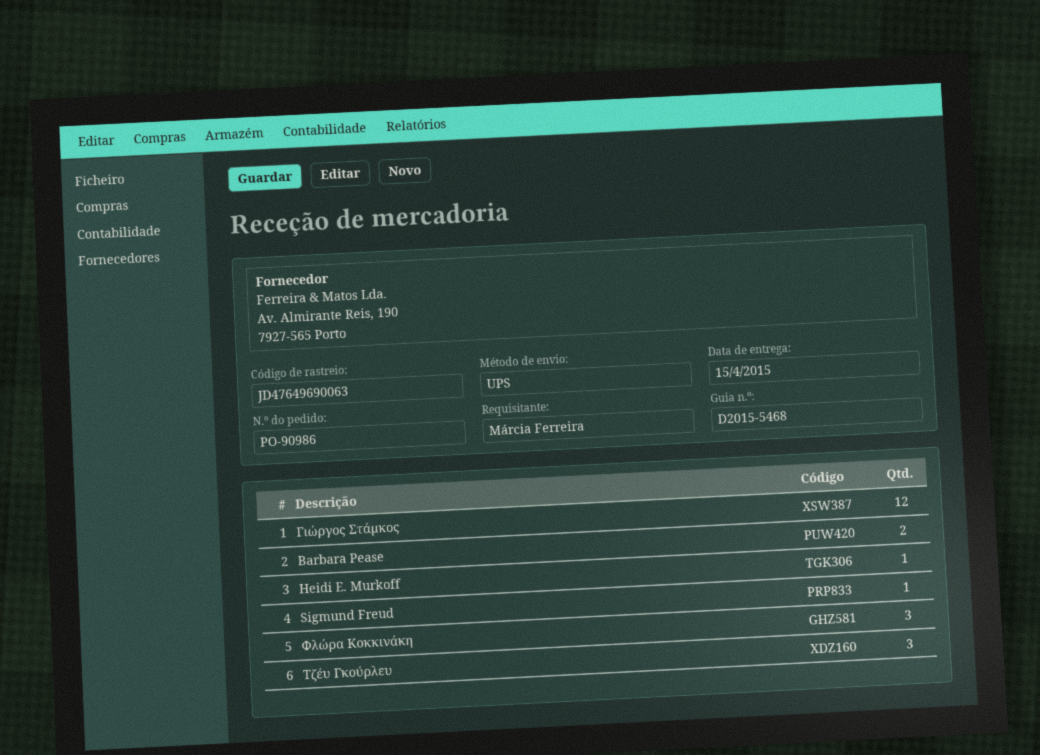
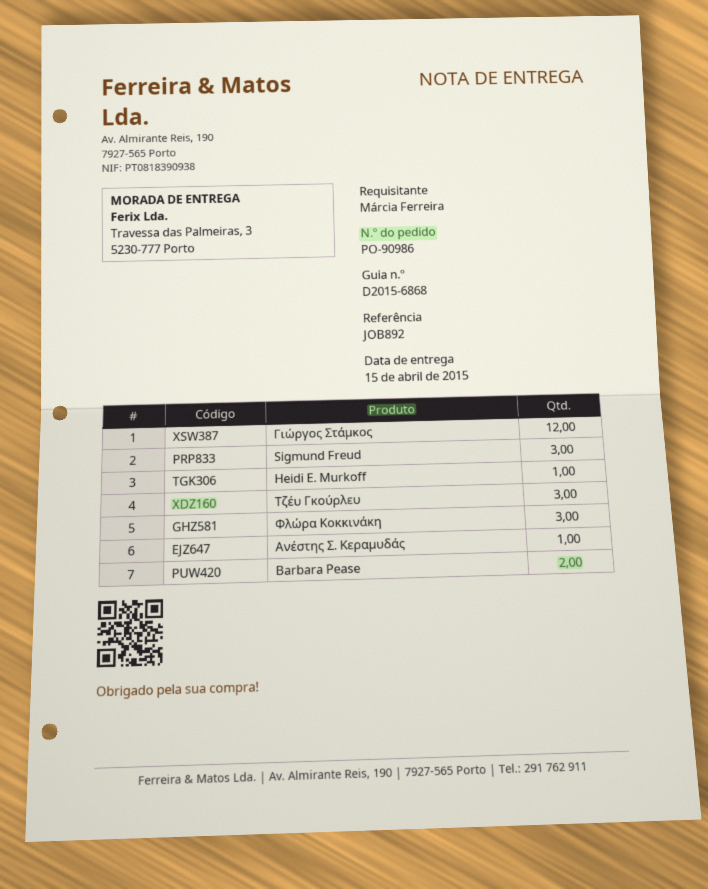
delivery note number: D2015-5468 -> D2015-6868
Sigmund Freud: 1 -> 3
Ανέστης Σ. Κεραμυδάς: none -> 1

